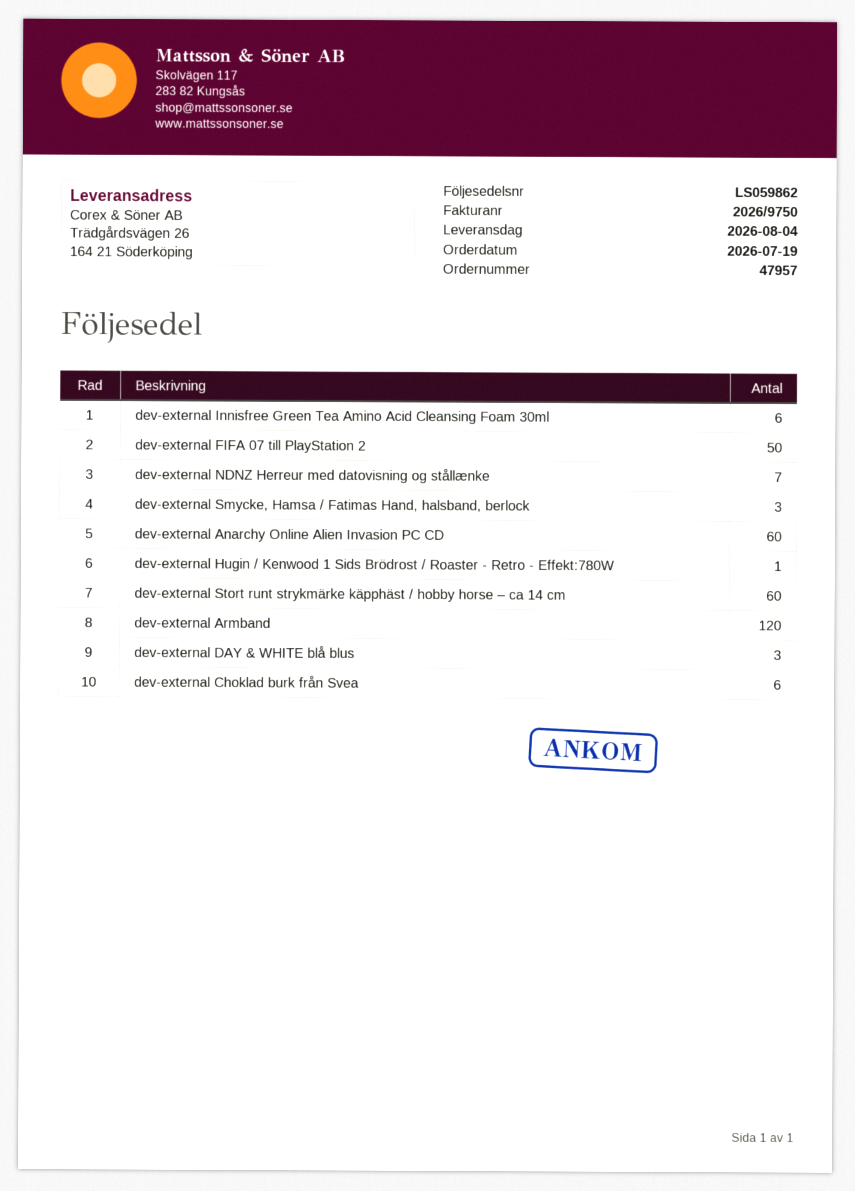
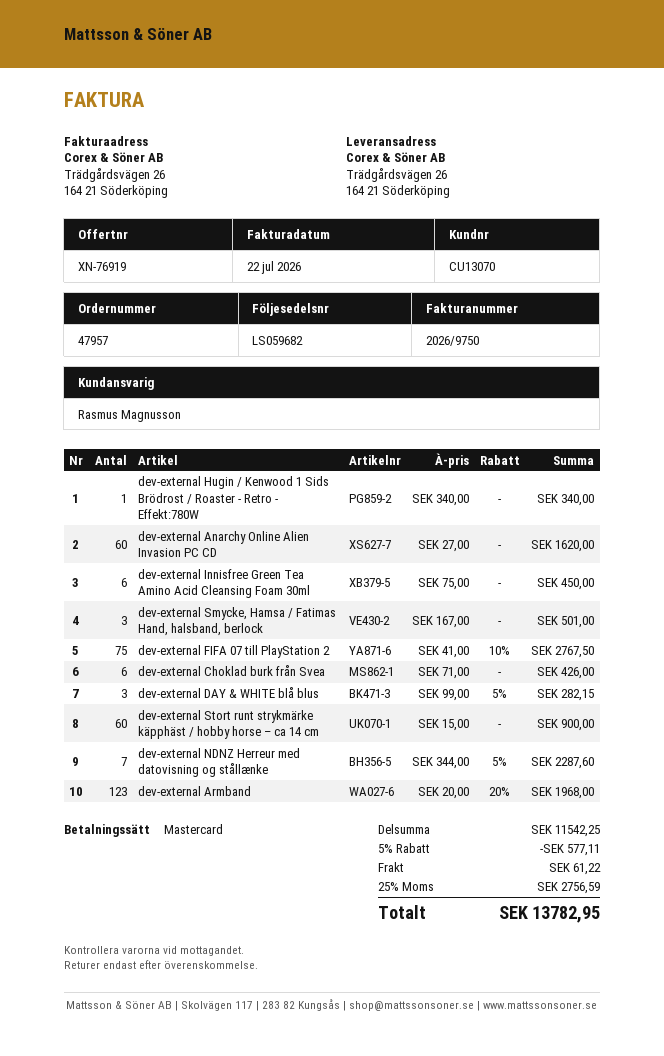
delivery note number: LS059862 -> LS059682
dev-external FIFA 07 till PlayStation 2: 50 -> 75
dev-external Armband: 120 -> 123

